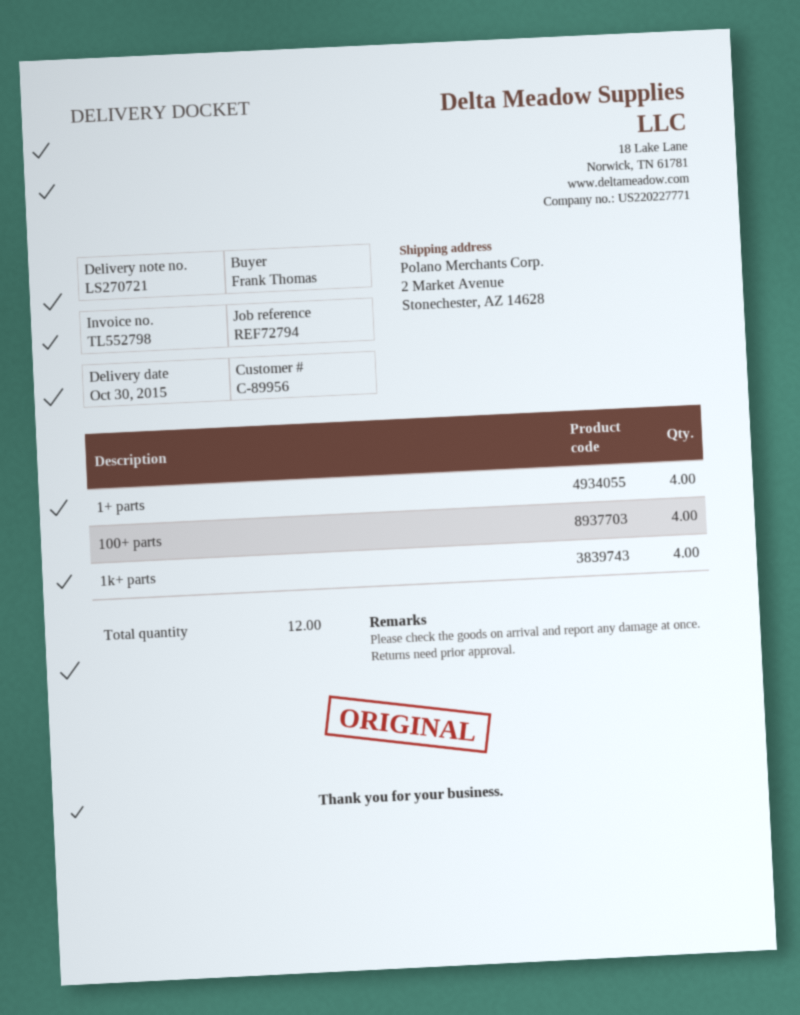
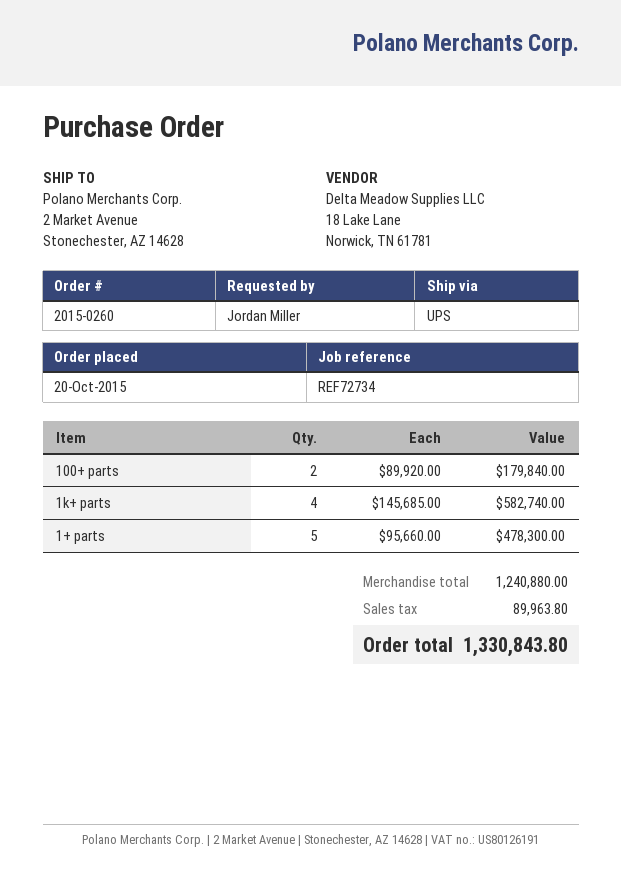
reference: REF72794 -> REF72734
ordered by: Frank Thomas -> Jordan Miller
1+ parts: 4 -> 5
100+ parts: 4 -> 2

